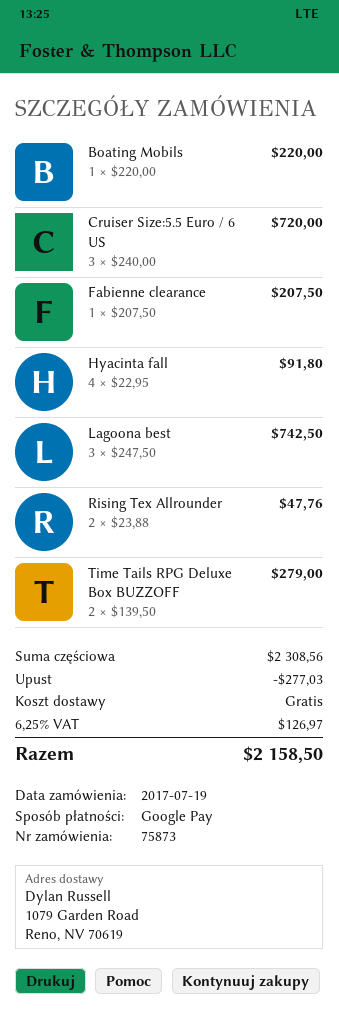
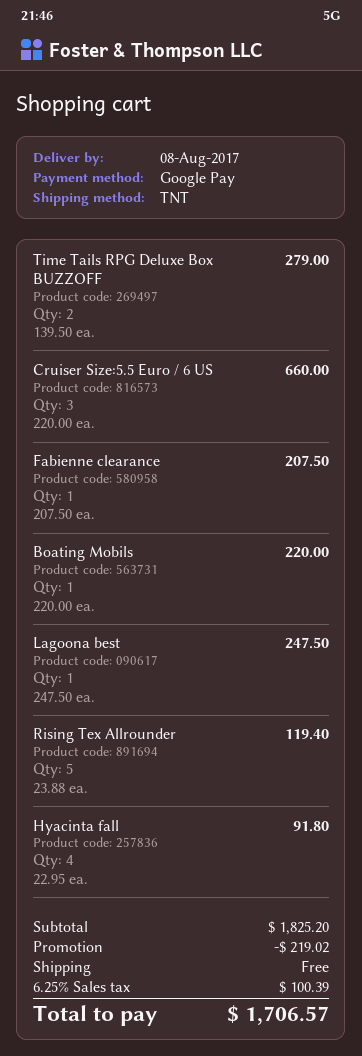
Cruiser Size:5.5 Euro / 6 US: 3 x 240.00 = 720.00 -> 3 x 220.00 = 660.00
Lagoona best: 3 x 247.50 = 742.50 -> 1 x 247.50 = 247.50
Rising Tex Allrounder: 2 x 23.88 = 47.76 -> 5 x 23.88 = 119.40
subtotal: 2308.56 -> 1825.20
discount: 277.03 -> 219.02
tax: 6.25% = 126.97 -> 6.25% = 100.39
total: 2158.50 -> 1706.57

